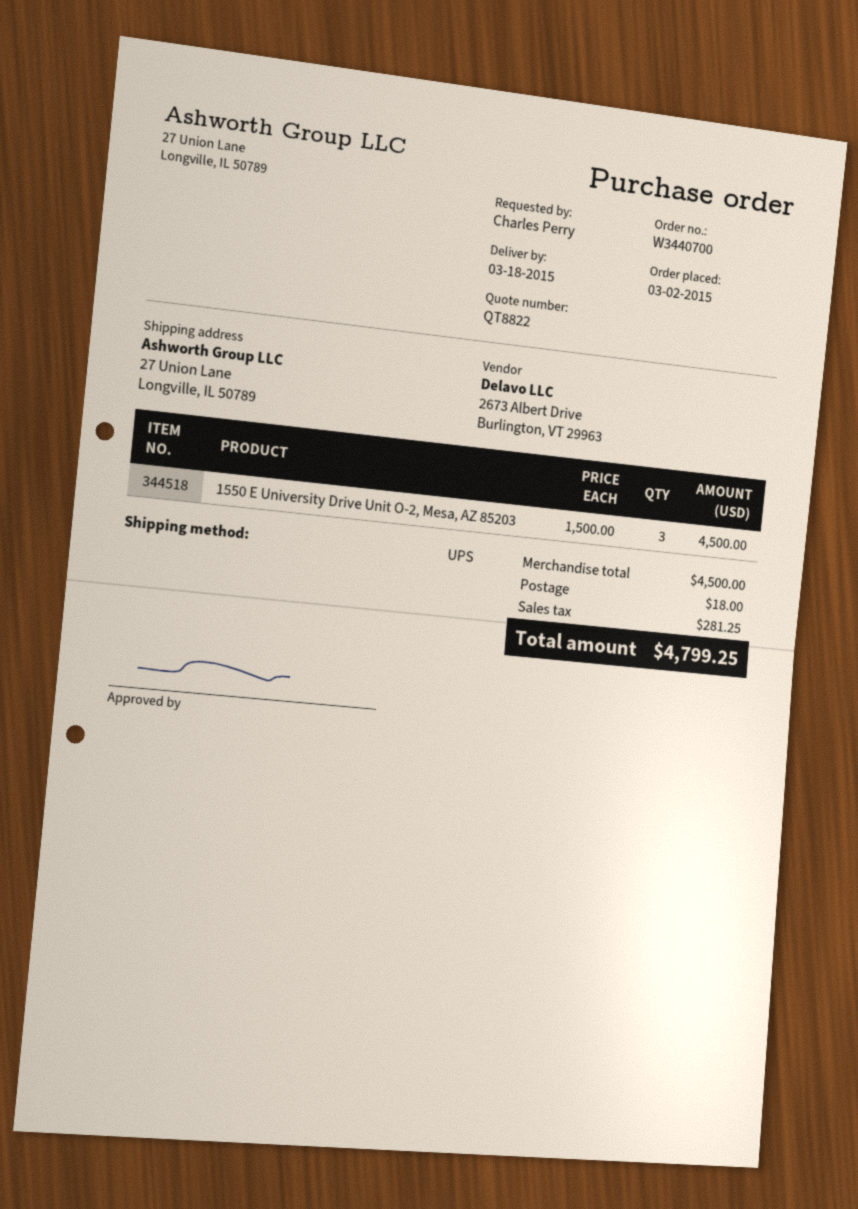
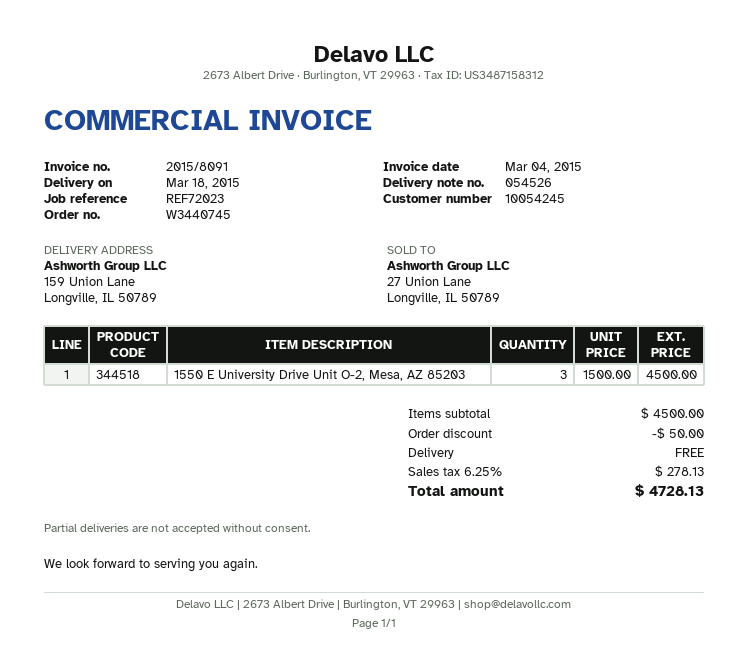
order number: W3440700 -> W3440745
ship to: 27 Union Lane, Longville, IL 50789 -> 159 Union Lane, Longville, IL 50789
discount: none -> 50.00
shipping: 18.00 -> 0.00
tax: 281.25 -> 278.13
total: 4799.25 -> 4728.13

